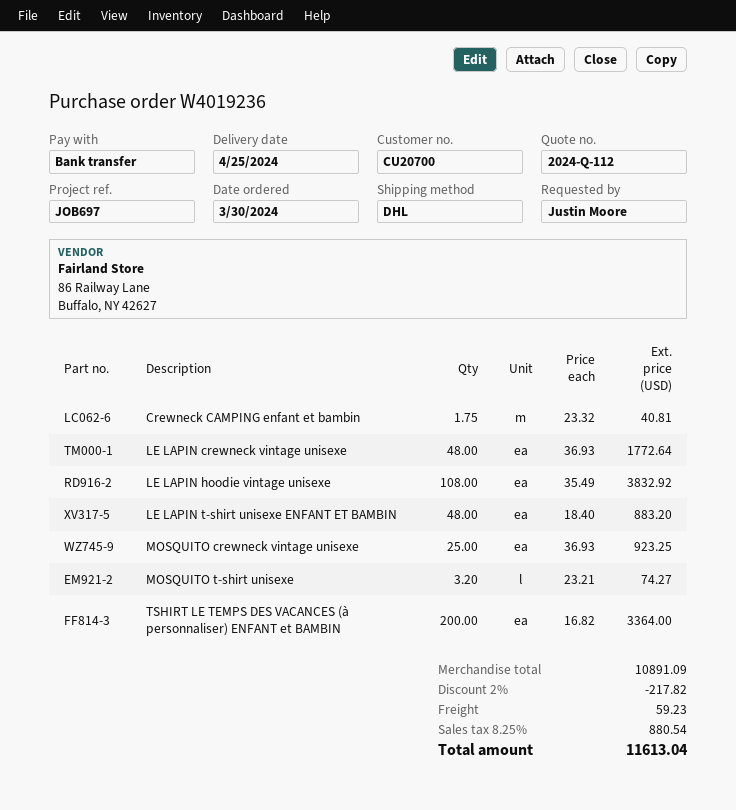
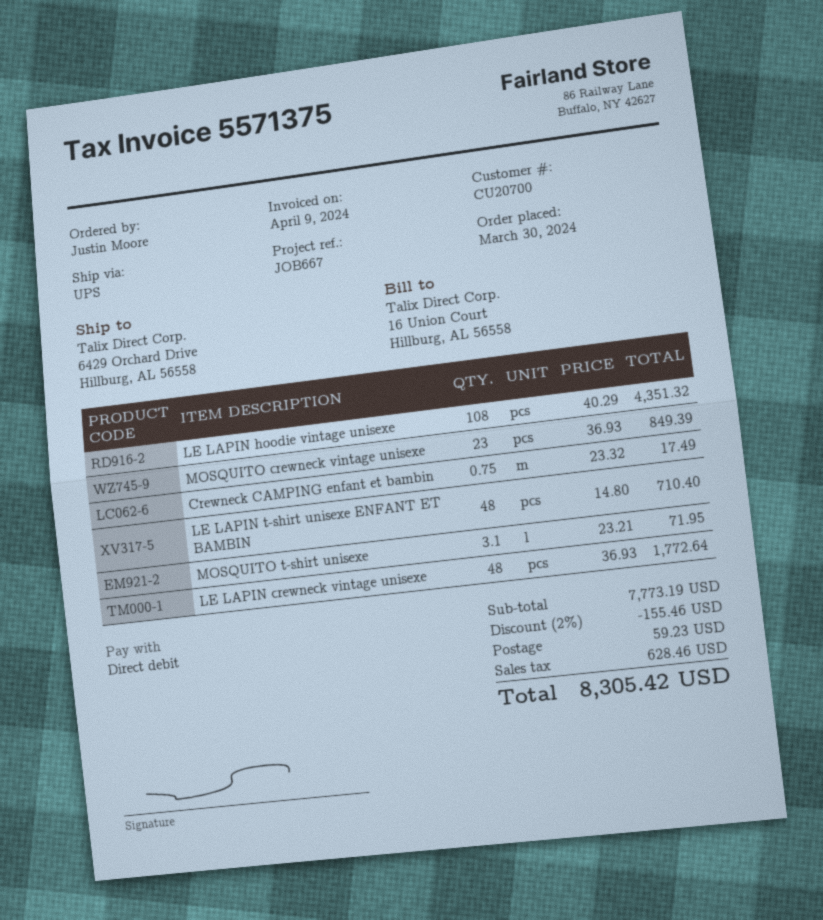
reference: JOB697 -> JOB667
payment method: bank transfer -> direct debit
shipping method: DHL -> UPS
Crewneck CAMPING enfant et bambin: 1.75 x 23.32 = 40.81 -> 0.75 x 23.32 = 17.49
LE LAPIN hoodie vintage unisexe: 108 x 35.49 = 3832.92 -> 108 x 40.29 = 4351.32
LE LAPIN t-shirt unisexe ENFANT ET BAMBIN: 48 x 18.40 = 883.20 -> 48 x 14.80 = 710.40
MOSQUITO crewneck vintage unisexe: 25 x 36.93 = 923.25 -> 23 x 36.93 = 849.39
MOSQUITO t-shirt unisexe: 3.2 x 23.21 = 74.27 -> 3.1 x 23.21 = 71.95
TSHIRT LE TEMPS DES VACANCES (à personnaliser) ENFANT et BAMBIN: 200 x 16.82 = 3364.00 -> none
subtotal: 10891.09 -> 7773.19
discount: 2% = 217.82 -> 2% = 155.46
tax: 880.54 -> 628.46
total: 11613.04 -> 8305.42

